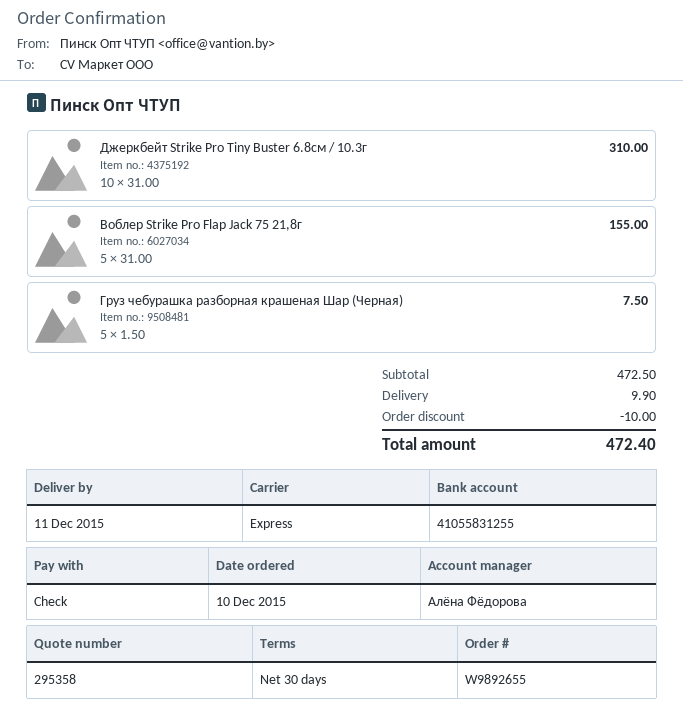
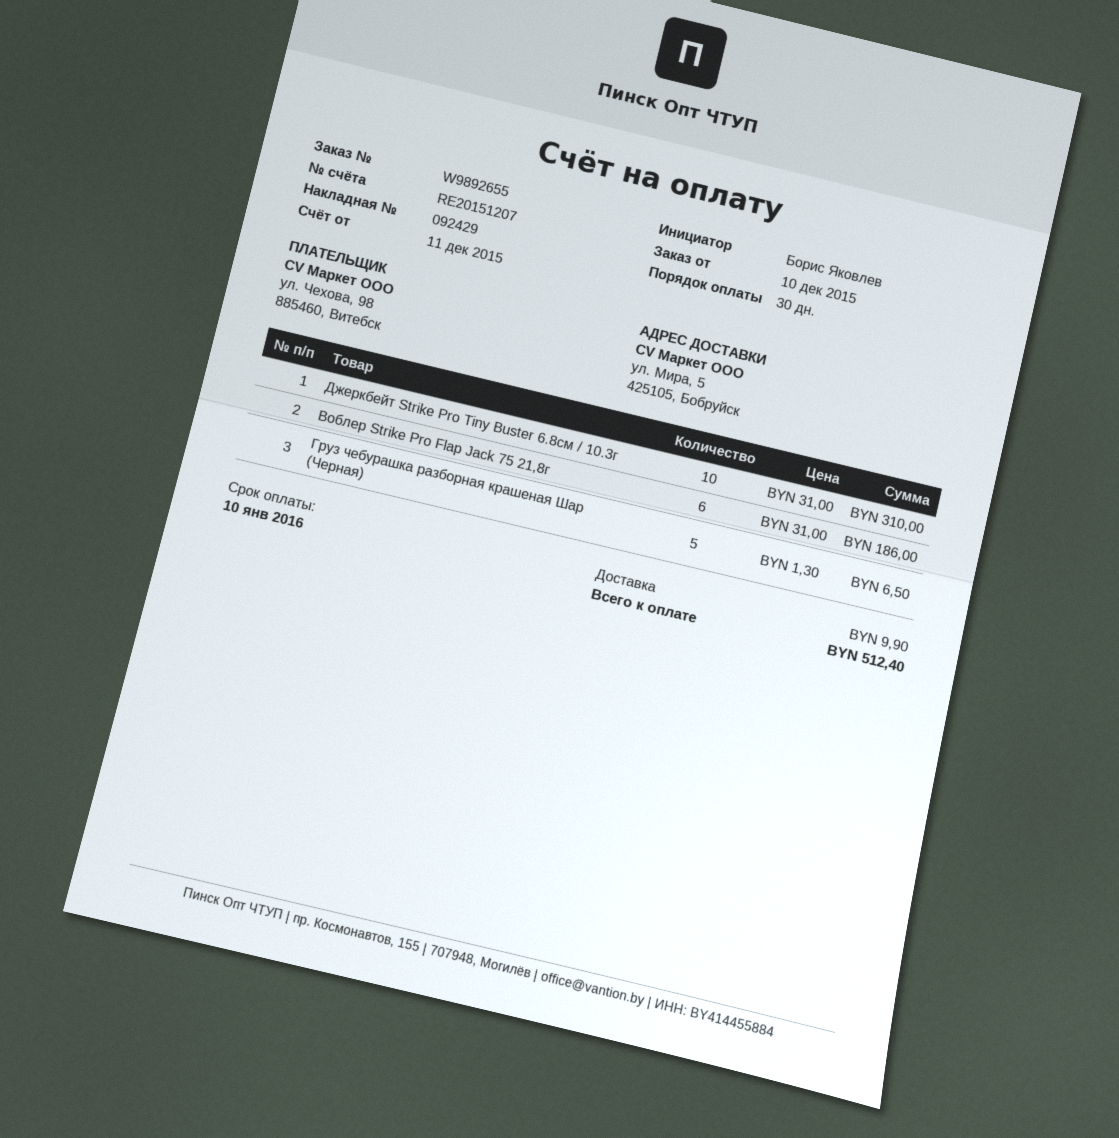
Воблер Strike Pro Flap Jack 75 21,8г: 5 x 31.00 = 155.00 -> 6 x 31.00 = 186.00
Груз чебурашка разборная крашеная Шар (Черная): 5 x 1.50 = 7.50 -> 5 x 1.30 = 6.50
discount: 10.00 -> none
total: 472.40 -> 512.40

